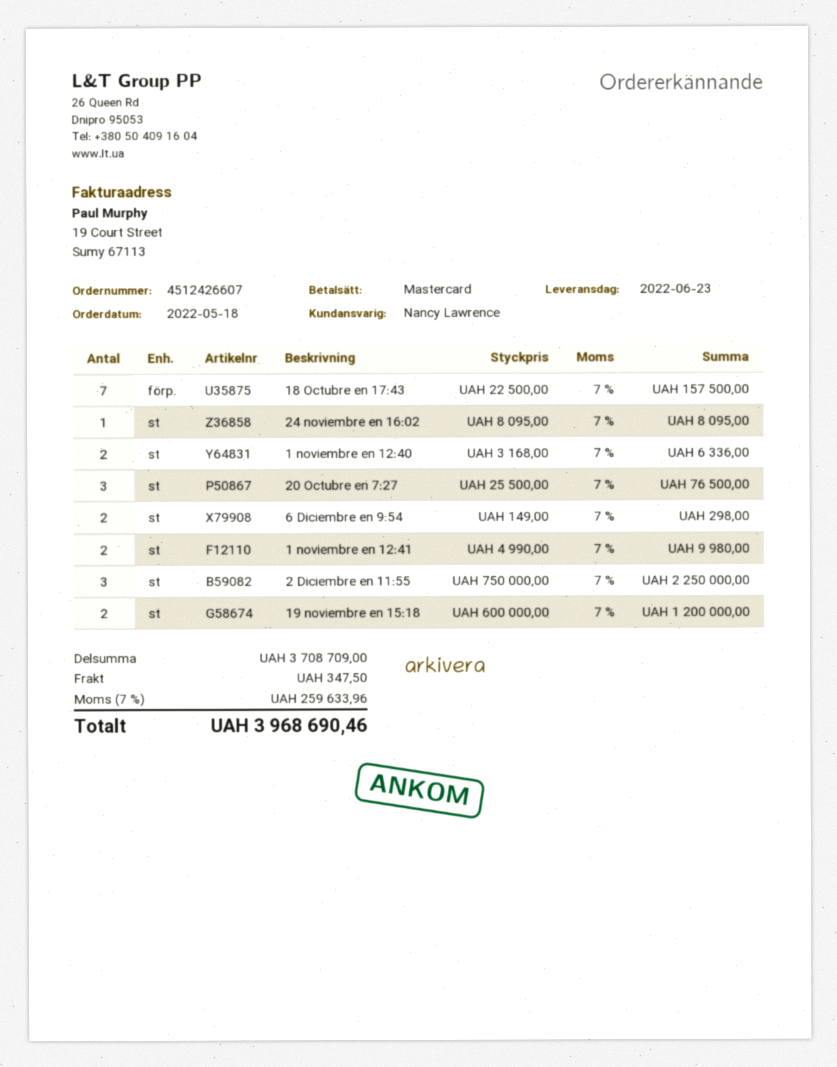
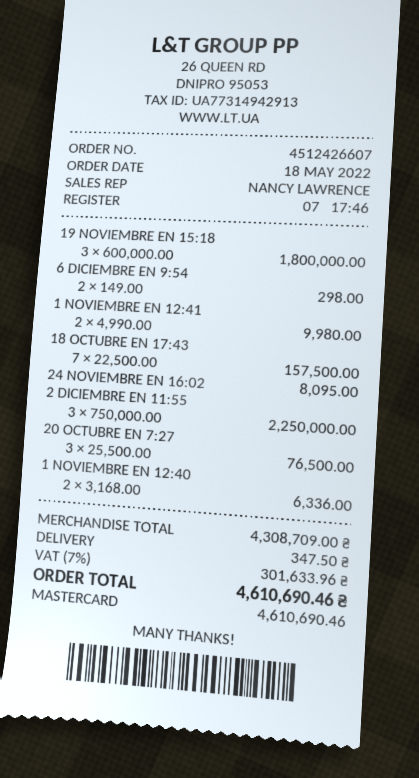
19 noviembre en 15:18: 2 x 600000.00 = 1200000.00 -> 3 x 600000.00 = 1800000.00
subtotal: 3708709.00 -> 4308709.00
tax: 7% = 259633.96 -> 7% = 301633.96
total: 3968690.46 -> 4610690.46

